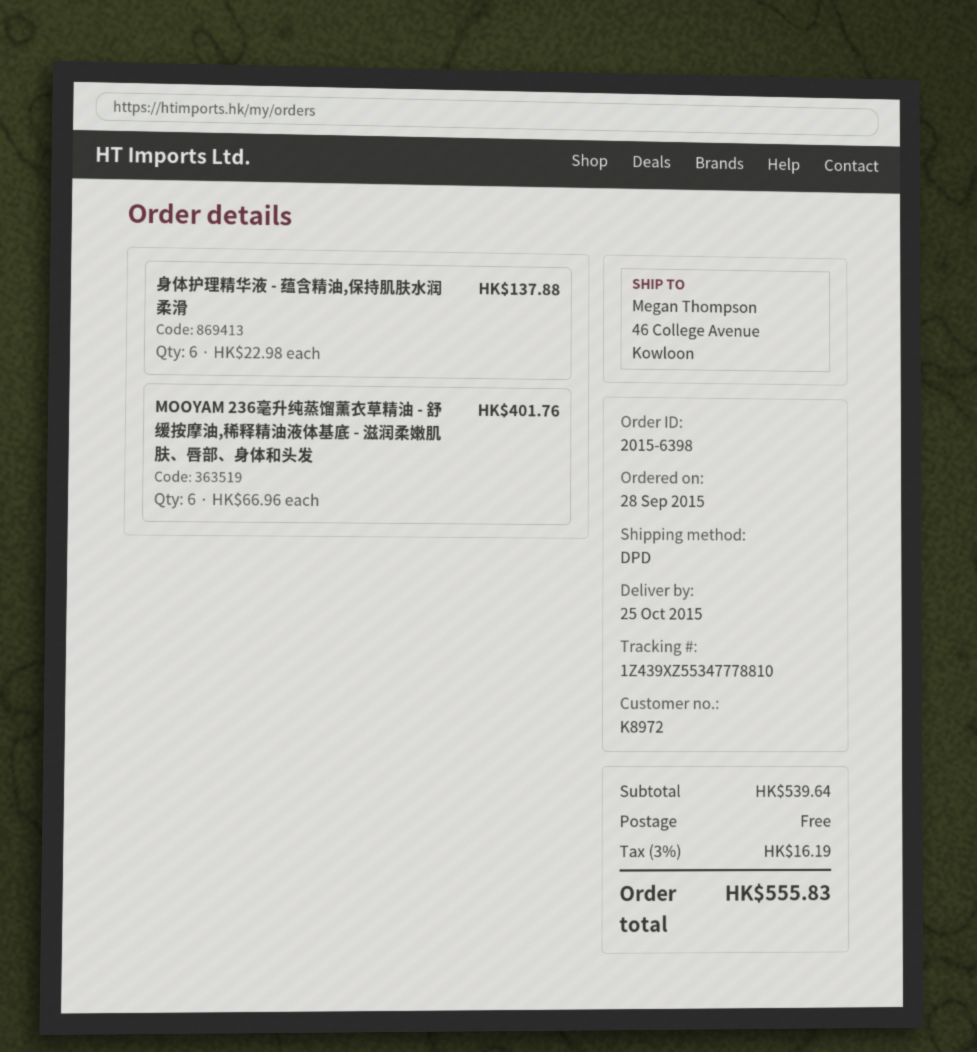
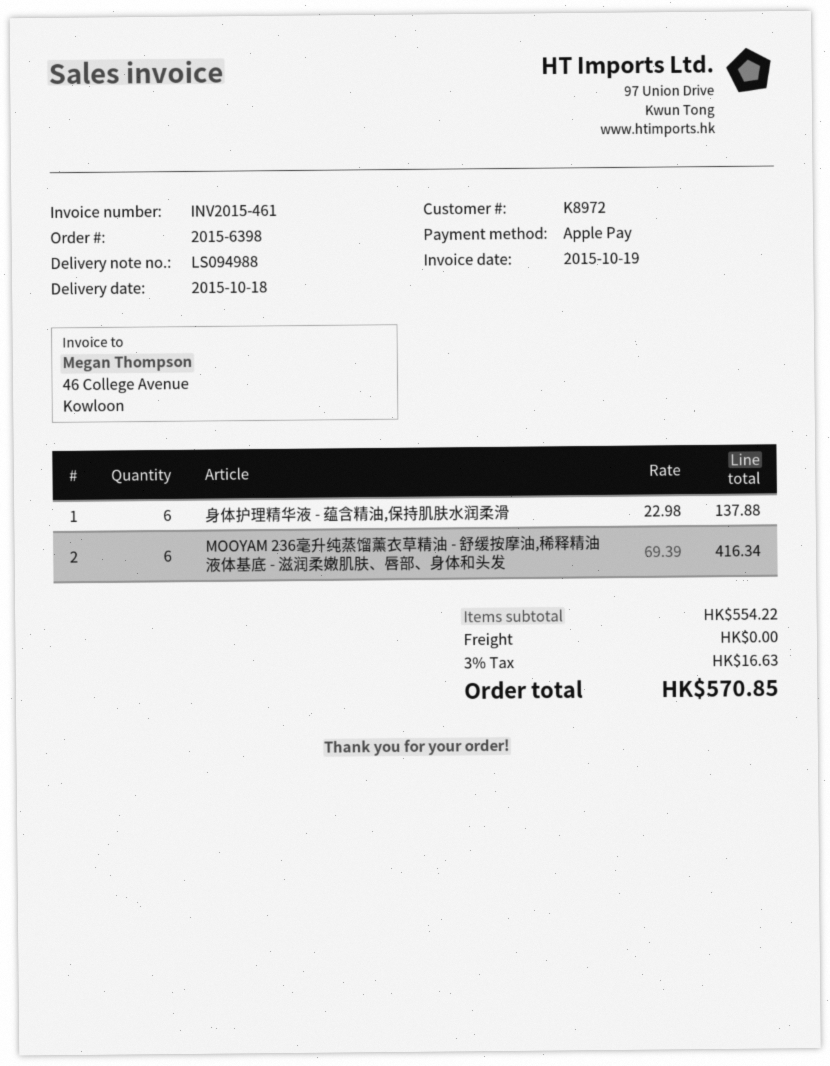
delivery date: 2015-10-25 -> 2015-10-18
MOOYAM 236毫升纯蒸馏薰衣草精油 - 舒缓按摩油,稀释精油液体基底 - 滋润柔嫩肌肤、唇部、身体和头发: 6 x 66.96 = 401.76 -> 6 x 69.39 = 416.34
subtotal: 539.64 -> 554.22
tax: 3% = 16.19 -> 3% = 16.63
total: 555.83 -> 570.85

